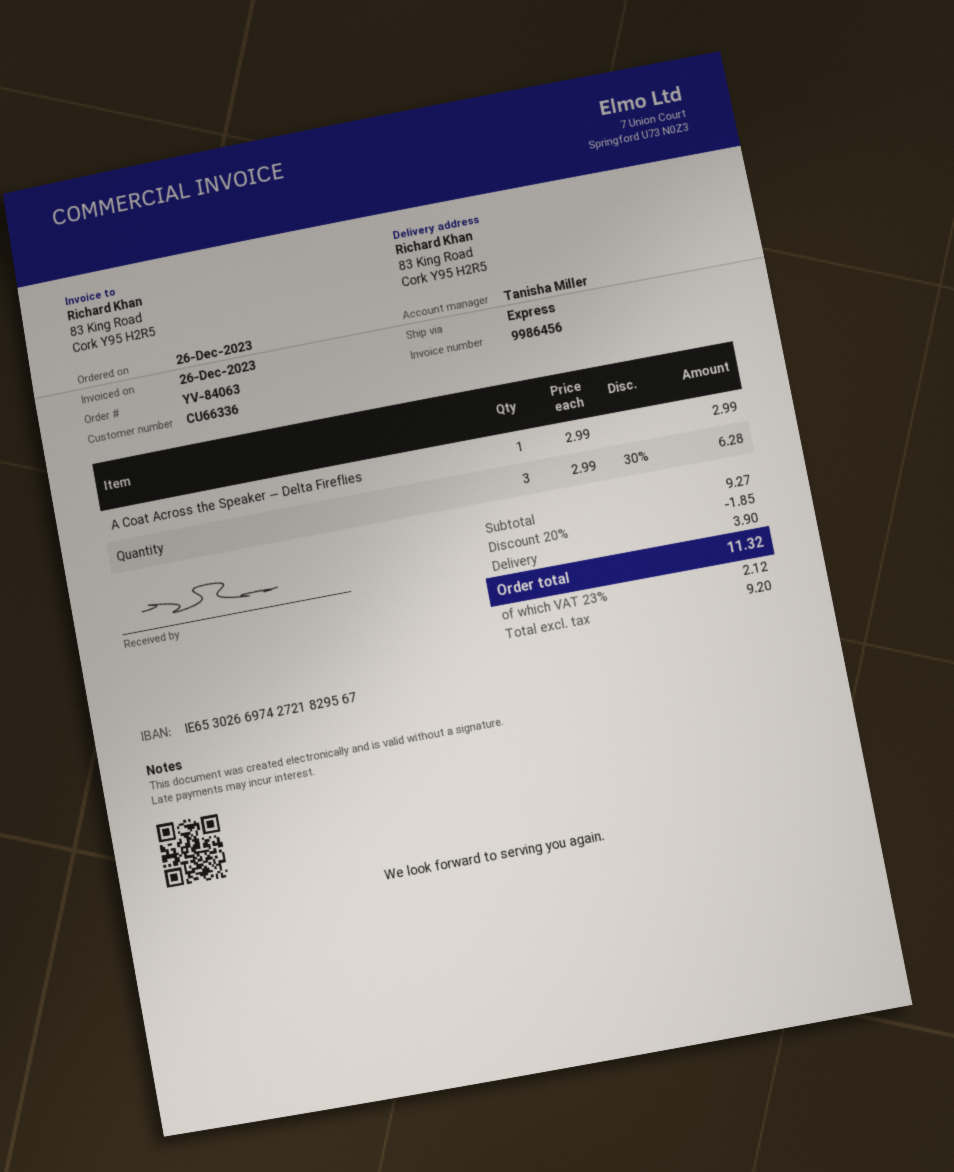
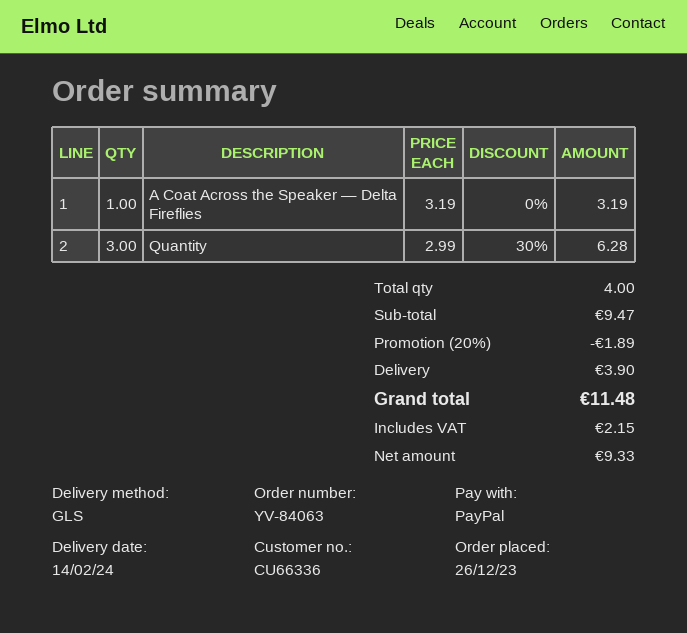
shipping method: express -> GLS
A Coat Across the Speaker — Delta Fireflies: 1 x 2.99 = 2.99 -> 1 x 3.19 = 3.19
subtotal: 9.27 -> 9.47
discount: 20% = 1.85 -> 20% = 1.89
net: 9.20 -> 9.33
tax: 2.12 -> 2.15
total: 11.32 -> 11.48

